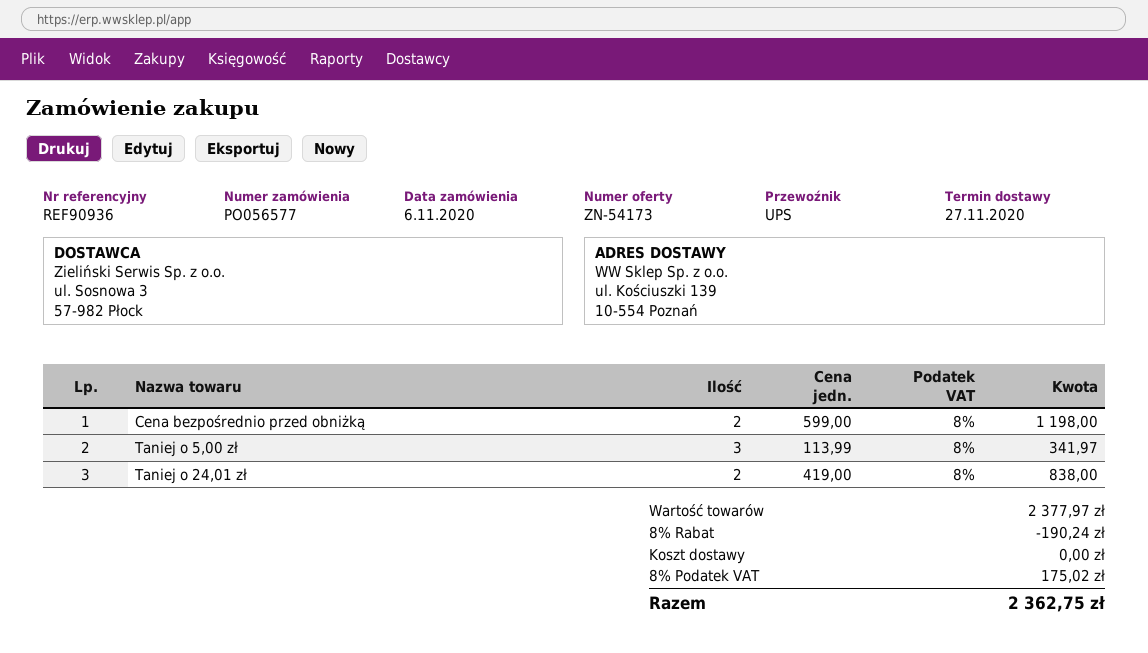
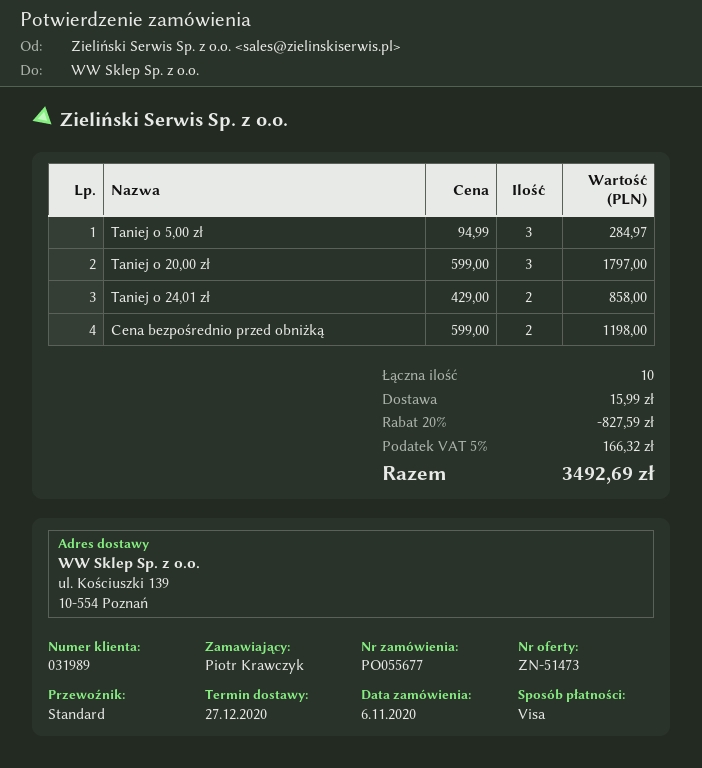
quote number: ZN-54173 -> ZN-51473
order number: PO056577 -> PO055677
delivery date: 2020-11-27 -> 2020-12-27
shipping method: UPS -> standard
Taniej o 5,00 zł: 3 x 113.99 = 341.97 -> 3 x 94.99 = 284.97
Taniej o 24,01 zł: 2 x 419.00 = 838.00 -> 2 x 429.00 = 858.00
Taniej o 20,00 zł: none -> 3 x 599.00 = 1797.00
discount: 8% = 190.24 -> 20% = 827.59
shipping: 0.00 -> 15.99
tax: 8% = 175.02 -> 5% = 166.32
total: 2362.75 -> 3492.69

